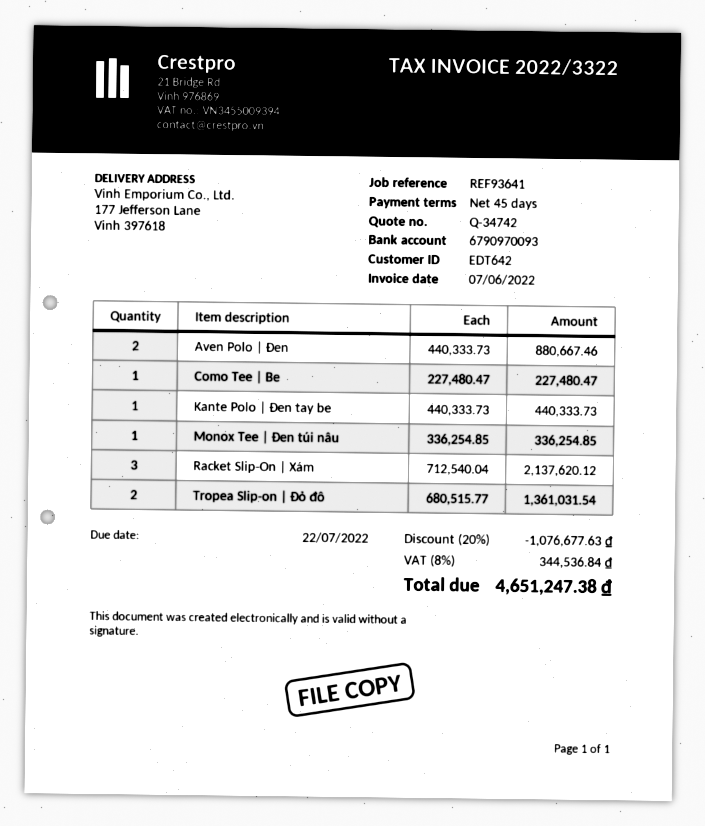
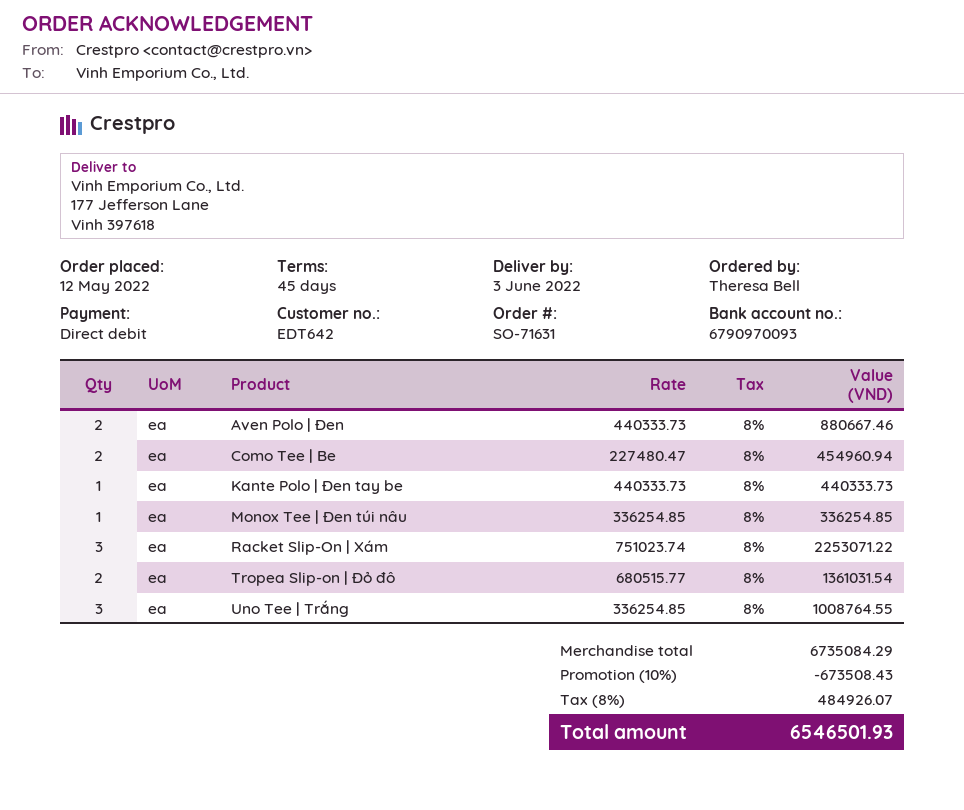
Como Tee | Be: 1 x 227480.47 = 227480.47 -> 2 x 227480.47 = 454960.94
Racket Slip-On | Xám: 3 x 712540.04 = 2137620.12 -> 3 x 751023.74 = 2253071.22
Uno Tee | Trắng: none -> 3 x 336254.85 = 1008764.55
discount: 20% = 1076677.63 -> 10% = 673508.43
tax: 8% = 344536.84 -> 8% = 484926.07
total: 4651247.38 -> 6546501.93

